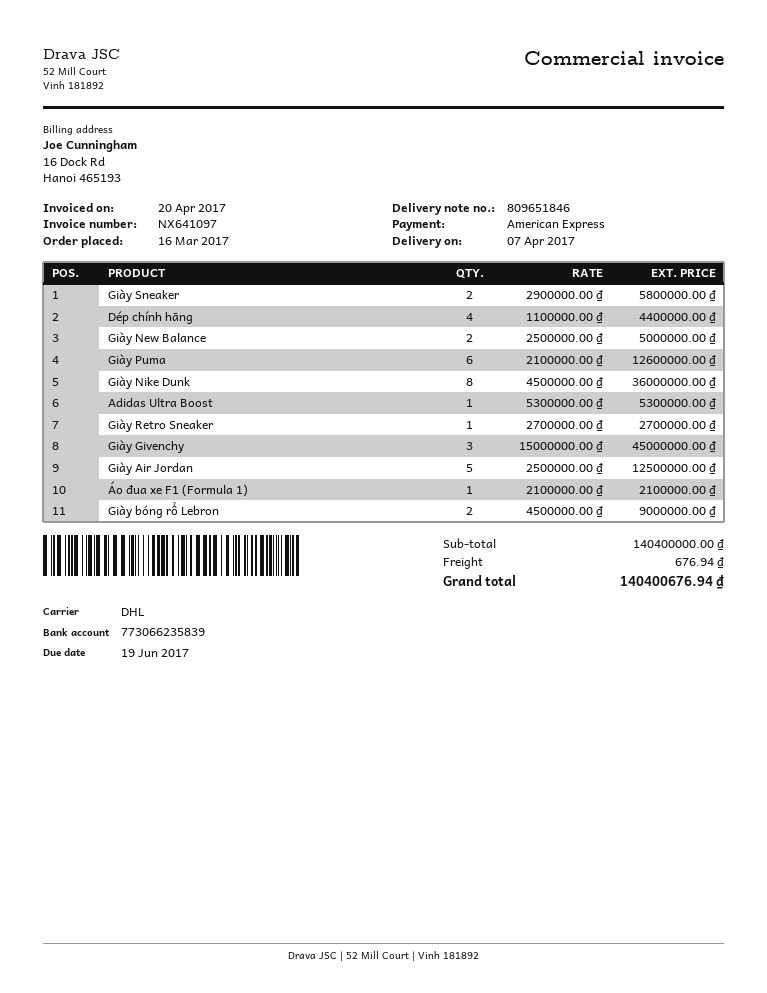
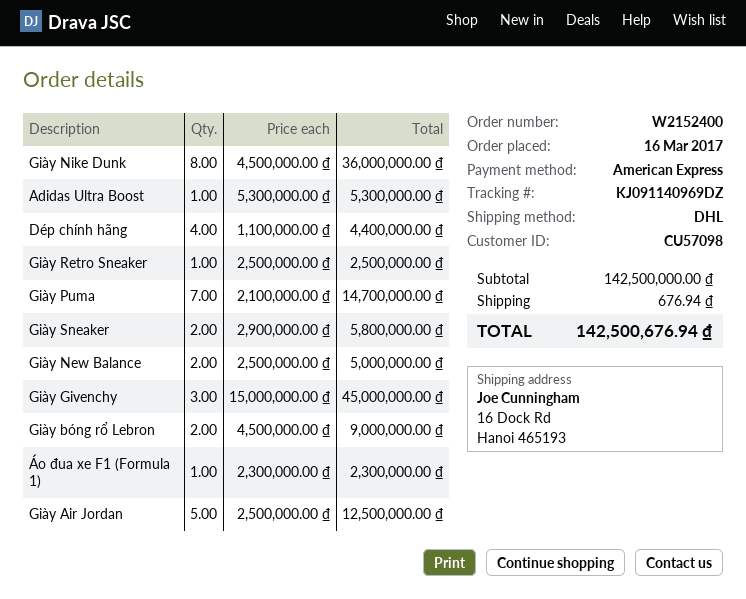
Giày Puma: 6 x 2100000.00 = 12600000.00 -> 7 x 2100000.00 = 14700000.00
Giày Retro Sneaker: 1 x 2700000.00 = 2700000.00 -> 1 x 2500000.00 = 2500000.00
Áo đua xe F1 (Formula 1): 1 x 2100000.00 = 2100000.00 -> 1 x 2300000.00 = 2300000.00
subtotal: 140400000.00 -> 142500000.00
total: 140400676.94 -> 142500676.94

